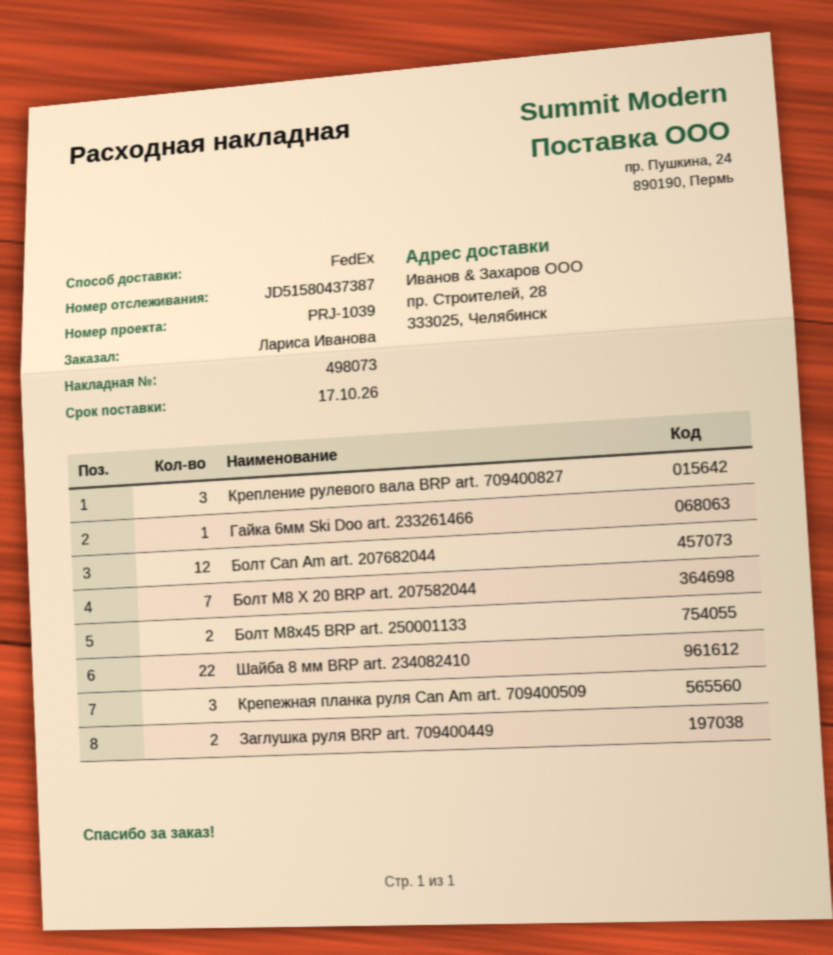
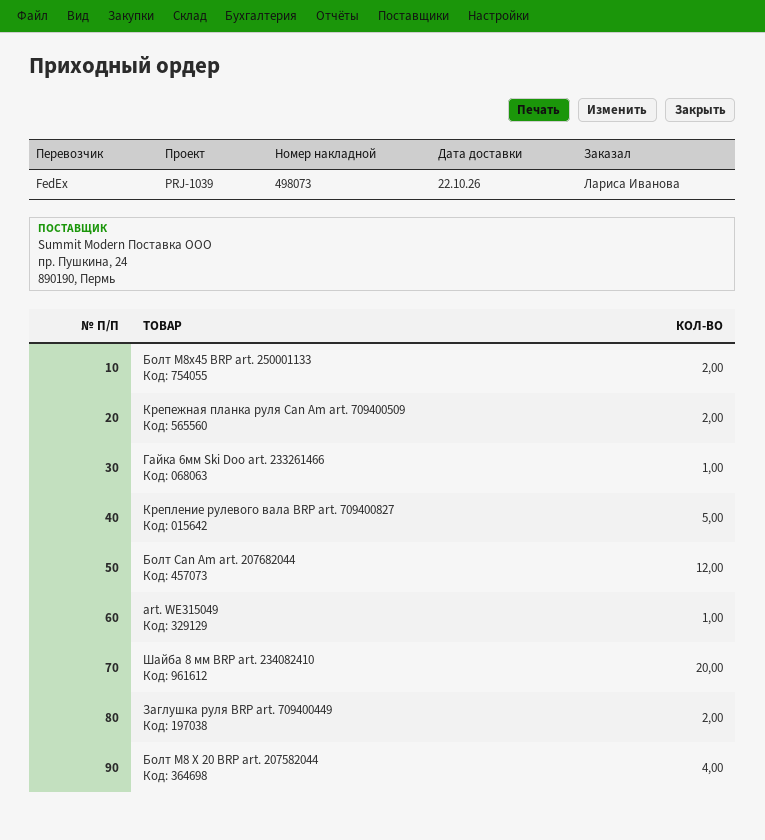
delivery date: 2026-10-17 -> 2026-10-22
Крепление рулевого вала BRP art. 709400827: 3 -> 5
Болт M8 X 20 BRP art. 207582044: 7 -> 4
Шайба 8 мм BRP art. 234082410: 22 -> 20
Крепежная планка руля Can Am art. 709400509: 3 -> 2
art. WE315049: none -> 1

